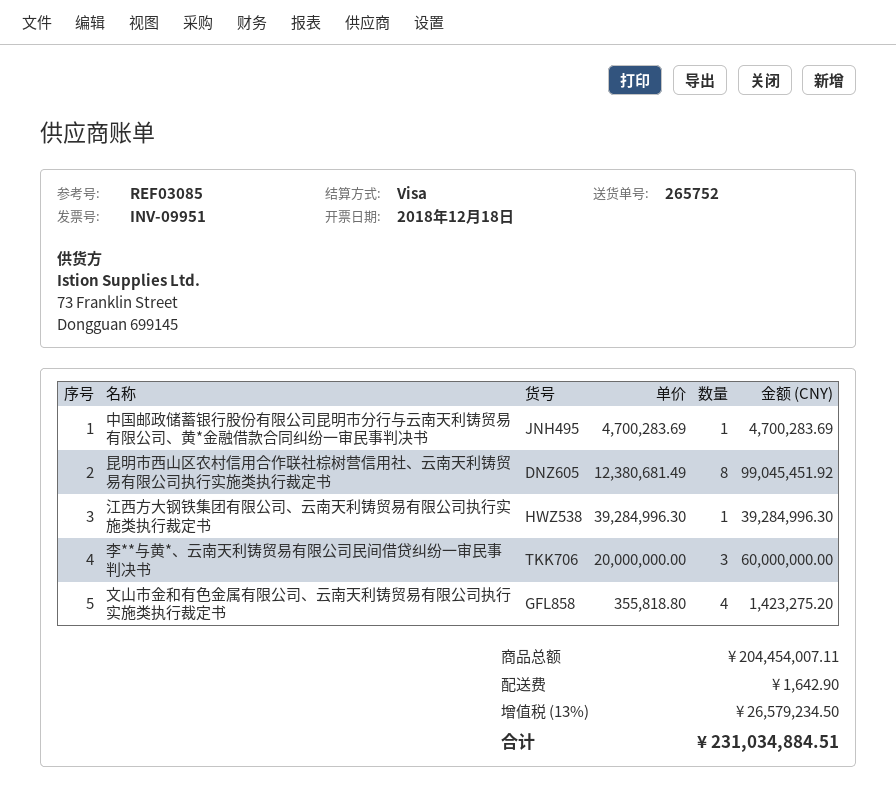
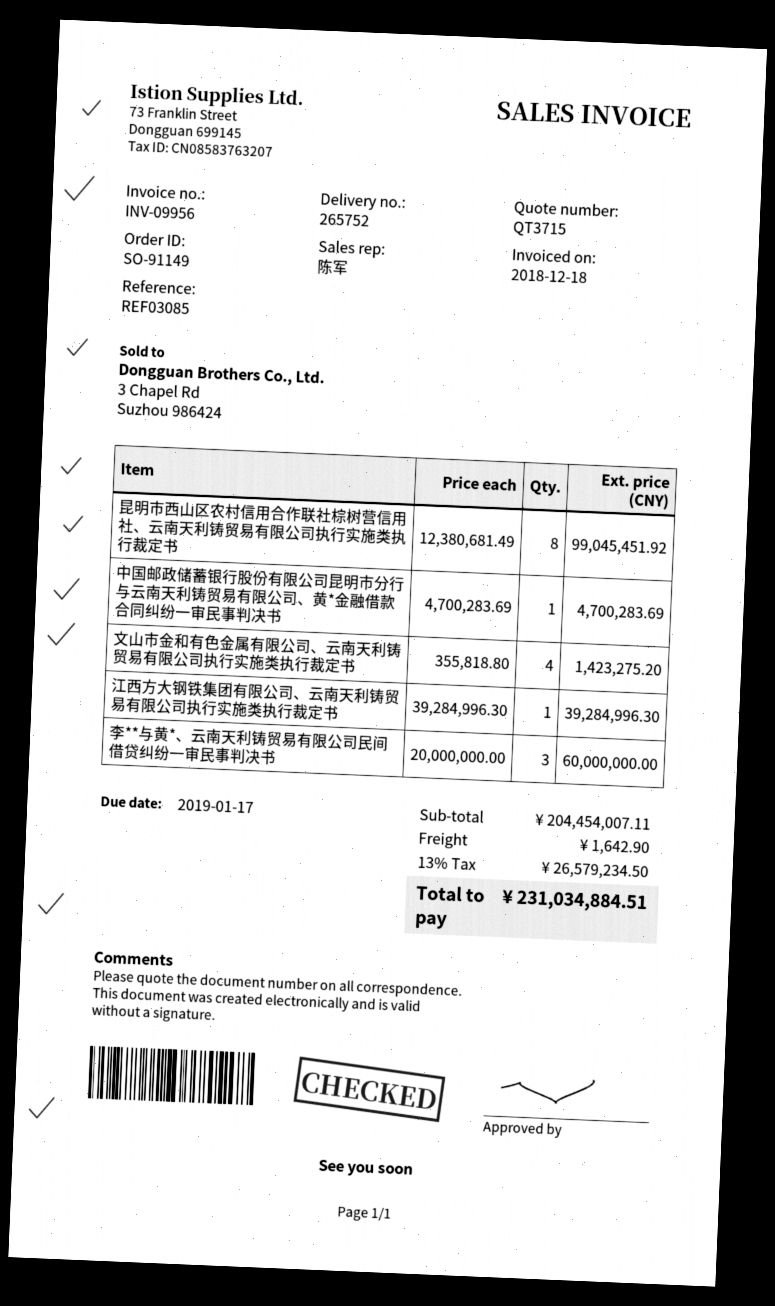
invoice number: INV-09951 -> INV-09956

